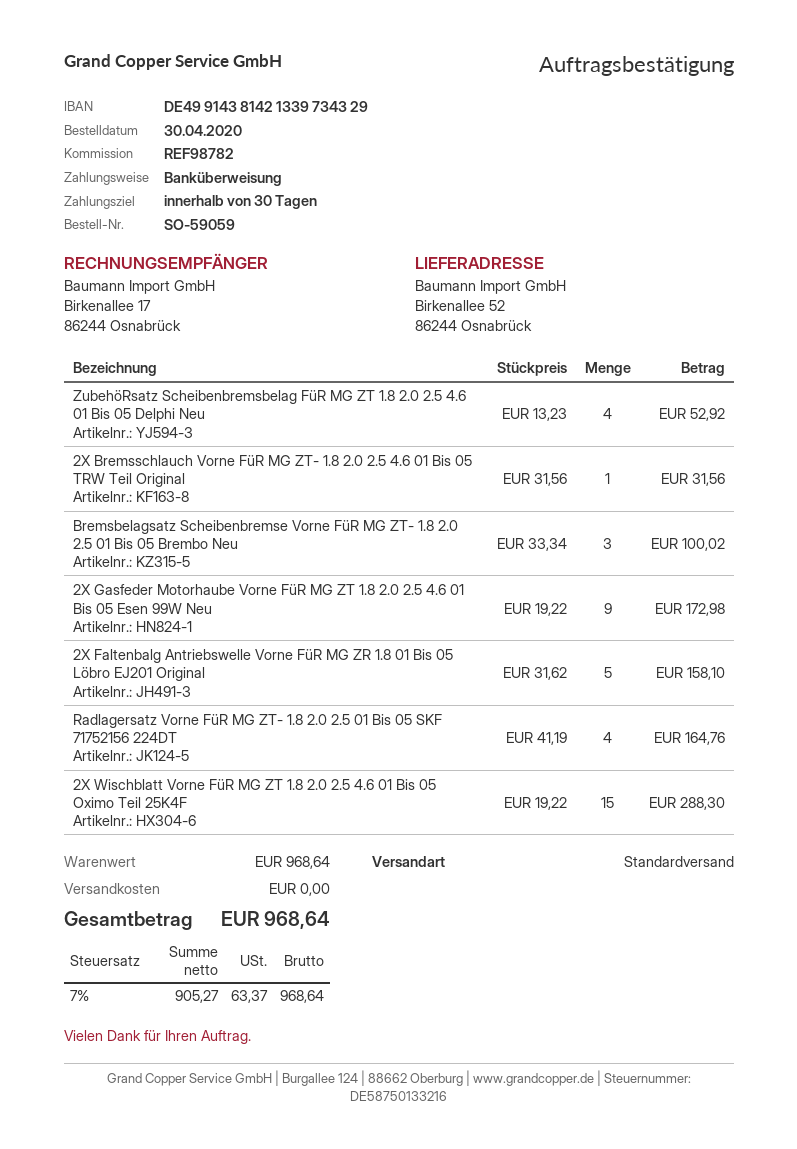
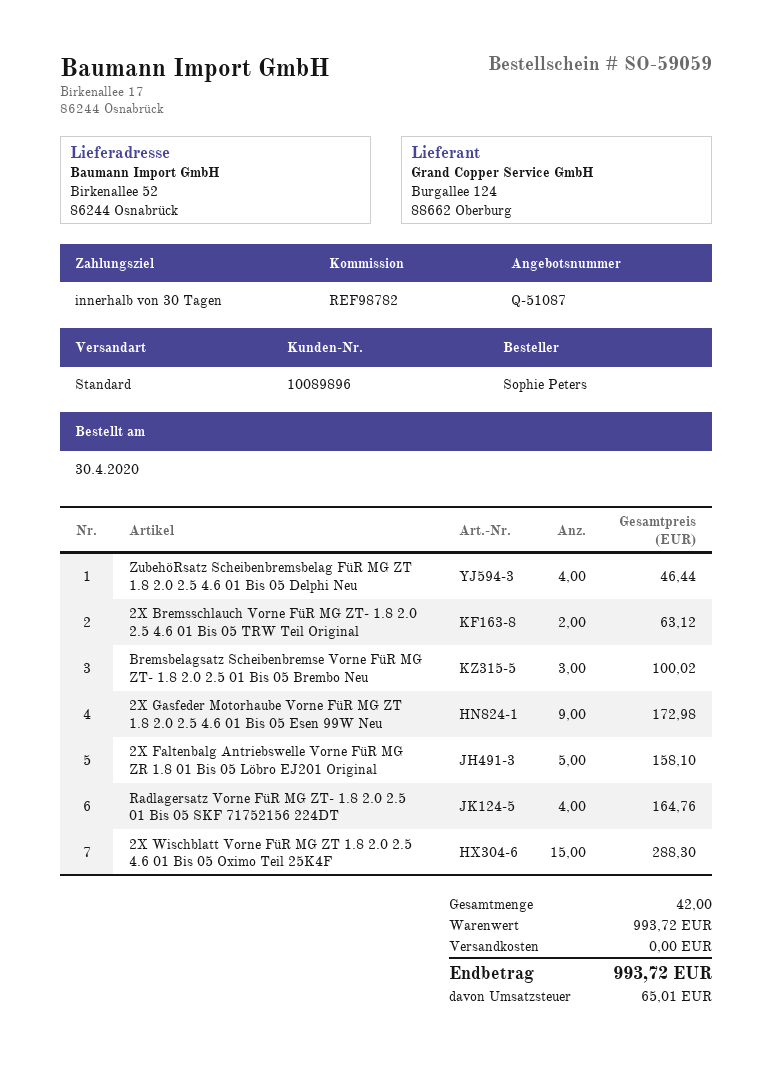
ZubehöRsatz Scheibenbremsbelag FüR MG ZT 1.8 2.0 2.5 4.6 01 Bis 05 Delphi Neu: 4 for 52.92 -> 4 for 46.44
2X Bremsschlauch Vorne FüR MG ZT- 1.8 2.0 2.5 4.6 01 Bis 05 TRW Teil Original: 1 for 31.56 -> 2 for 63.12
subtotal: 968.64 -> 993.72
tax: 63.37 -> 65.01
total: 968.64 -> 993.72

